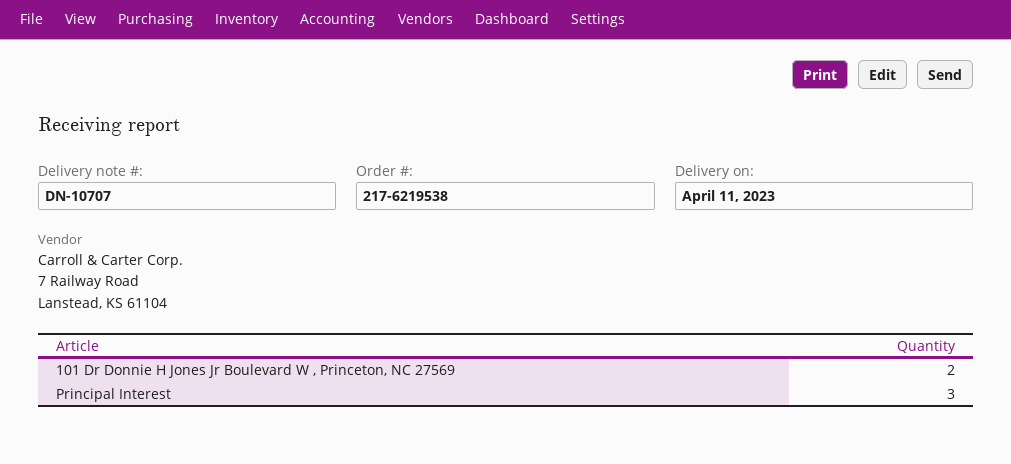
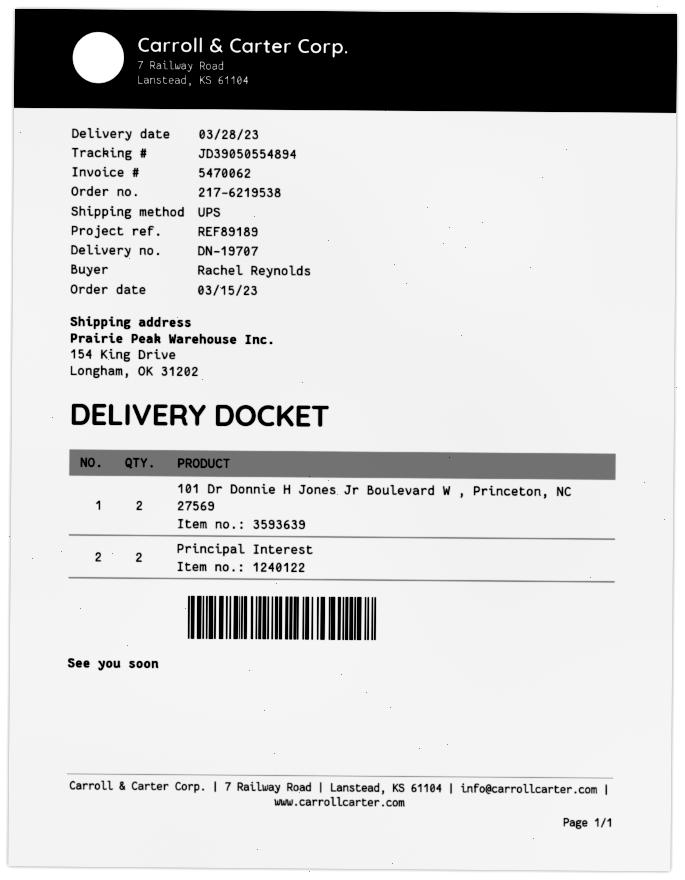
delivery note number: DN-10707 -> DN-19707
delivery date: 2023-04-11 -> 2023-03-28
Principal Interest: 3 -> 2

